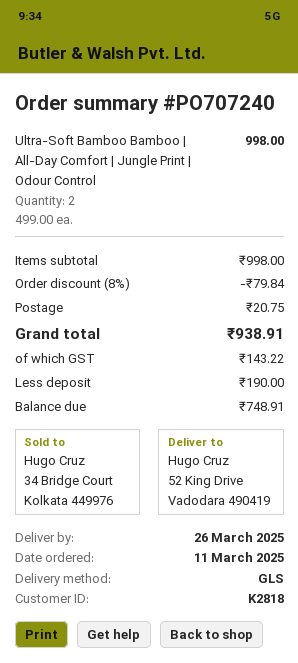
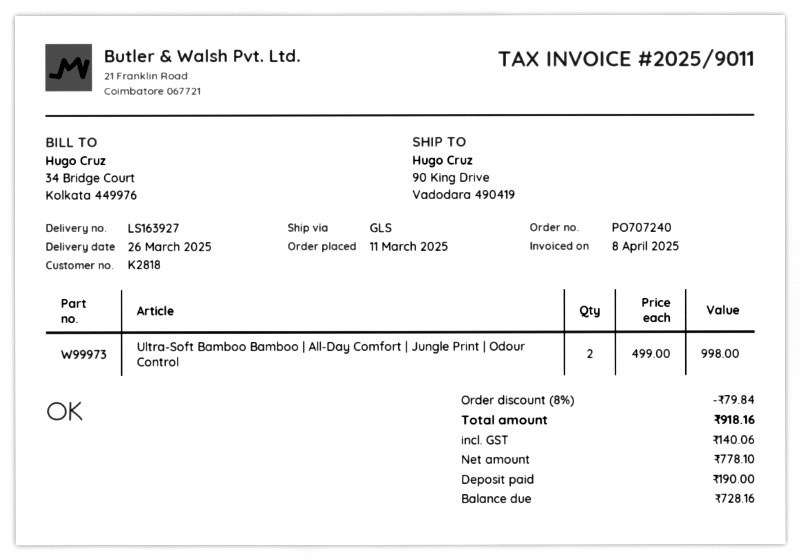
ship to: 52 King Drive, Vadodara 490419 -> 90 King Drive, Vadodara 490419
shipping: 20.75 -> none
tax: 143.22 -> 140.06
total: 938.91 -> 918.16
balance: 748.91 -> 728.16

